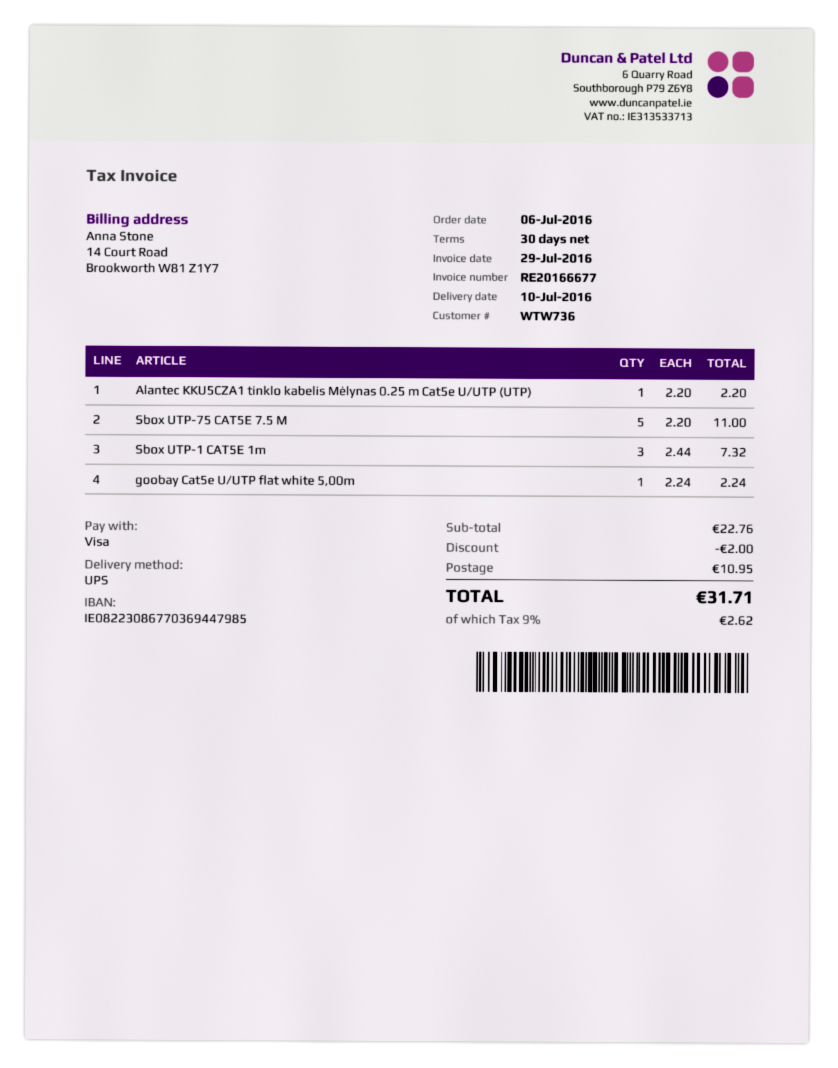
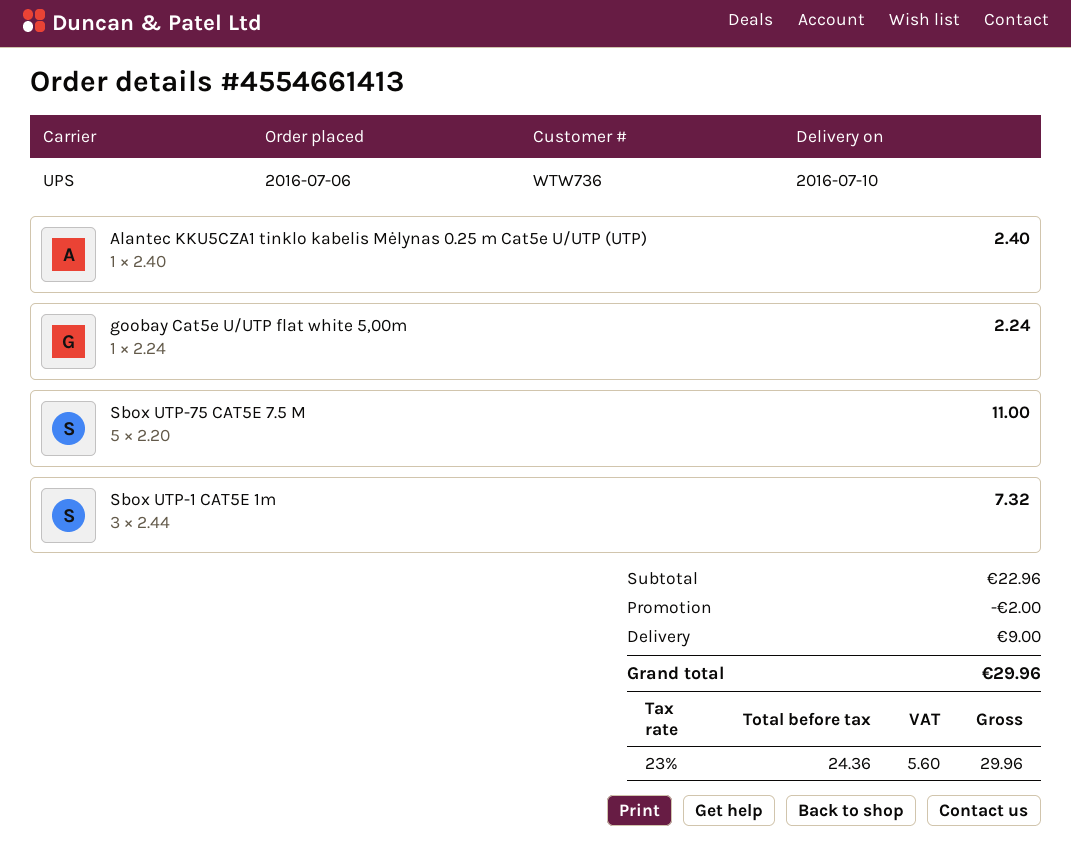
Alantec KKU5CZA1 tinklo kabelis Mėlynas 0.25 m Cat5e U/UTP (UTP): 1 x 2.20 = 2.20 -> 1 x 2.40 = 2.40
subtotal: 22.76 -> 22.96
shipping: 10.95 -> 9.00
tax: 9% = 2.62 -> 23% = 5.60
total: 31.71 -> 29.96

